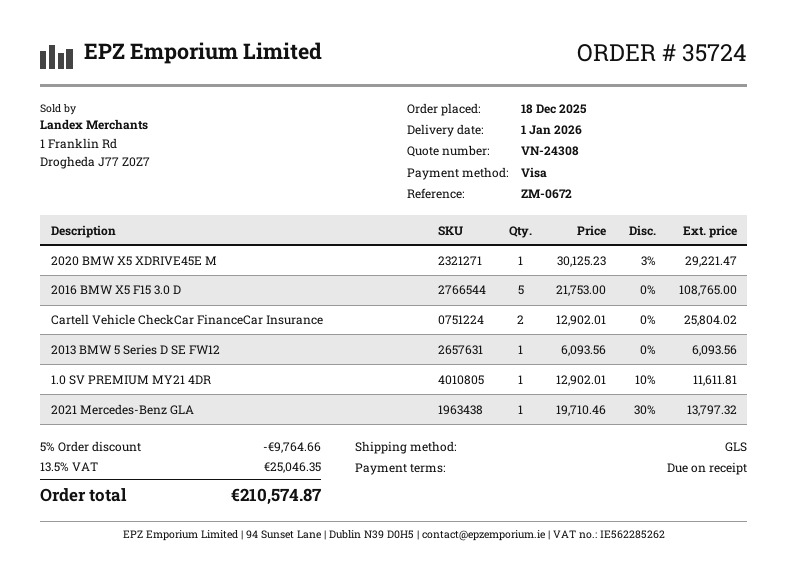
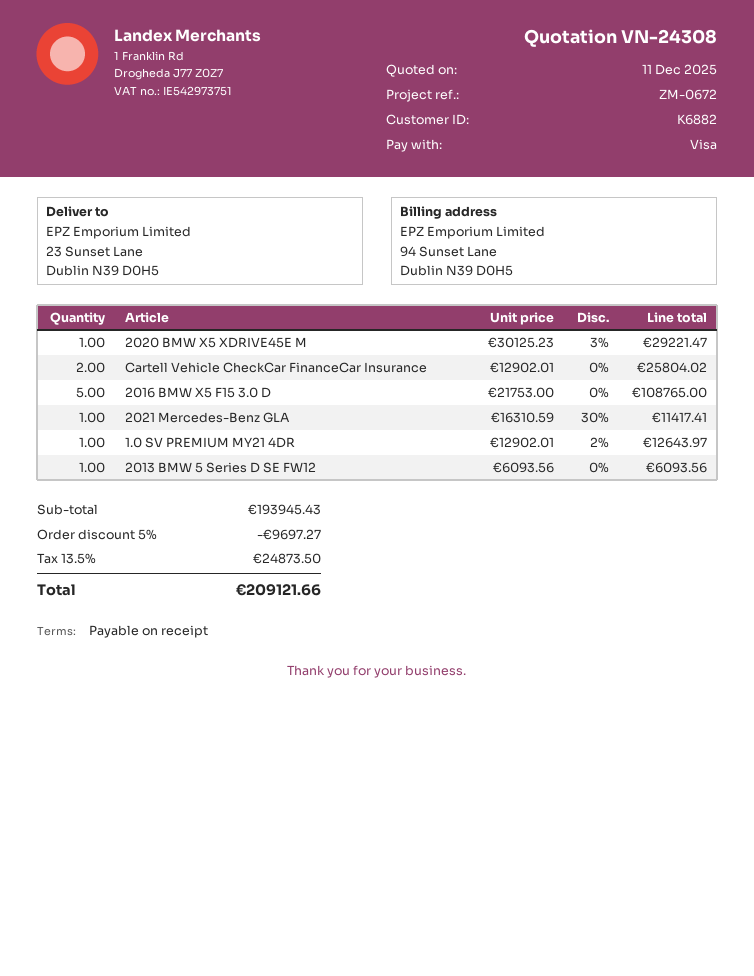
1.0 SV PREMIUM MY21 4DR: 1 x 12902.01 - 10% = 11611.81 -> 1 x 12902.01 - 2% = 12643.97
2021 Mercedes-Benz GLA: 1 x 19710.46 - 30% = 13797.32 -> 1 x 16310.59 - 30% = 11417.41
discount: 5% = 9764.66 -> 5% = 9697.27
tax: 13.5% = 25046.35 -> 13.5% = 24873.50
total: 210574.87 -> 209121.66

